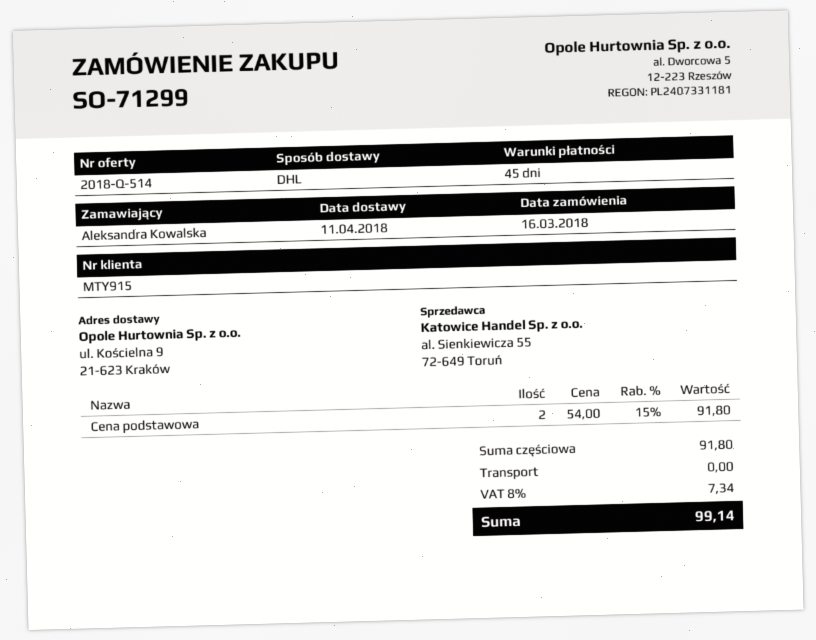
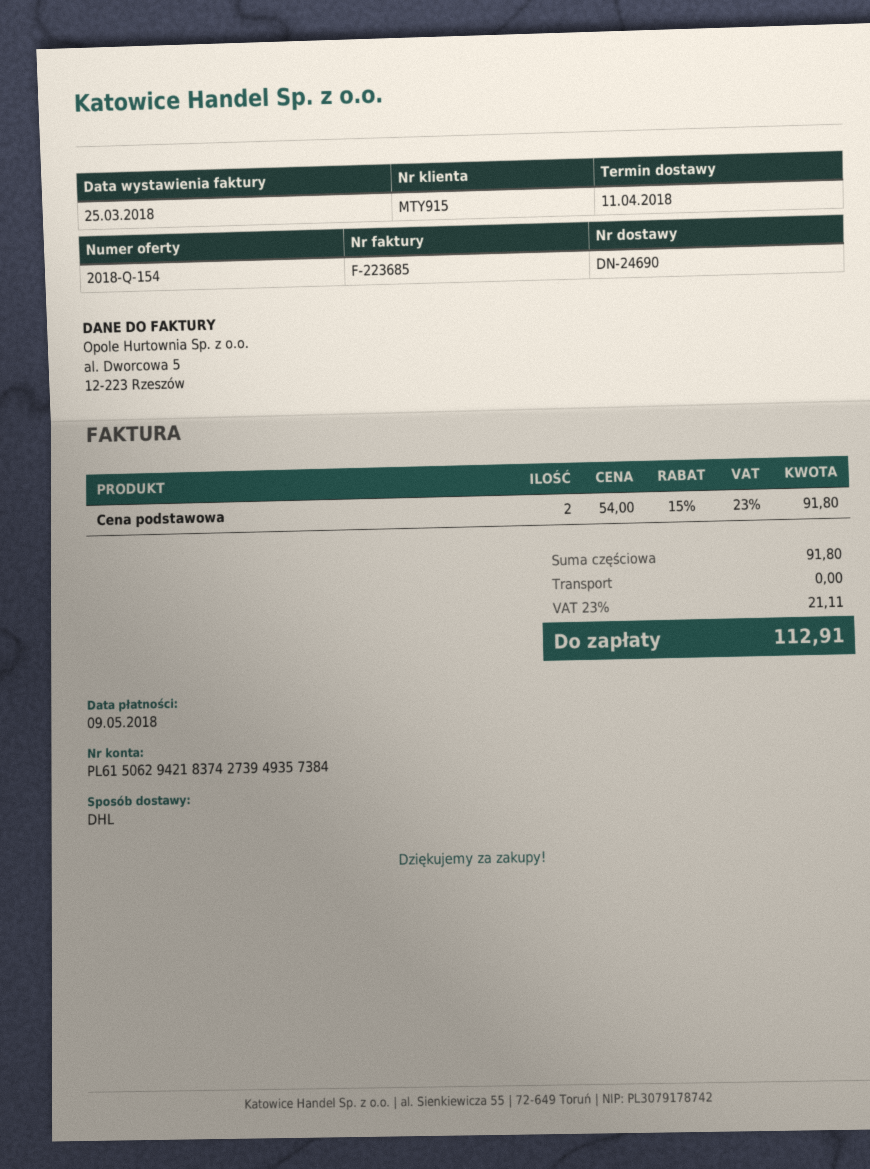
quote number: 2018-Q-514 -> 2018-Q-154
tax: 8% = 7.34 -> 23% = 21.11
total: 99.14 -> 112.91

